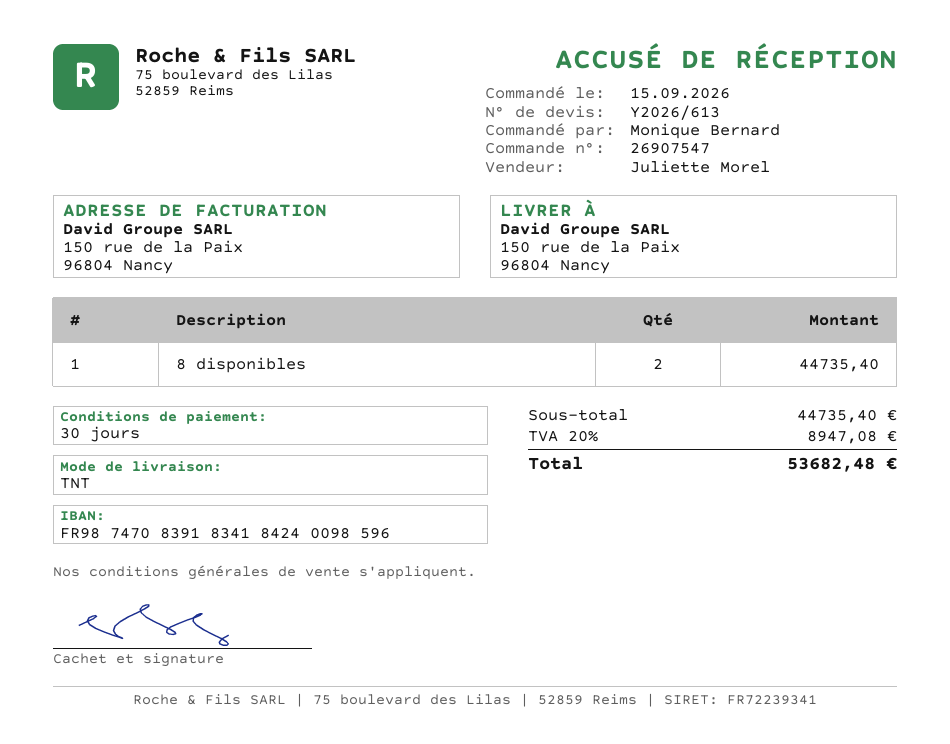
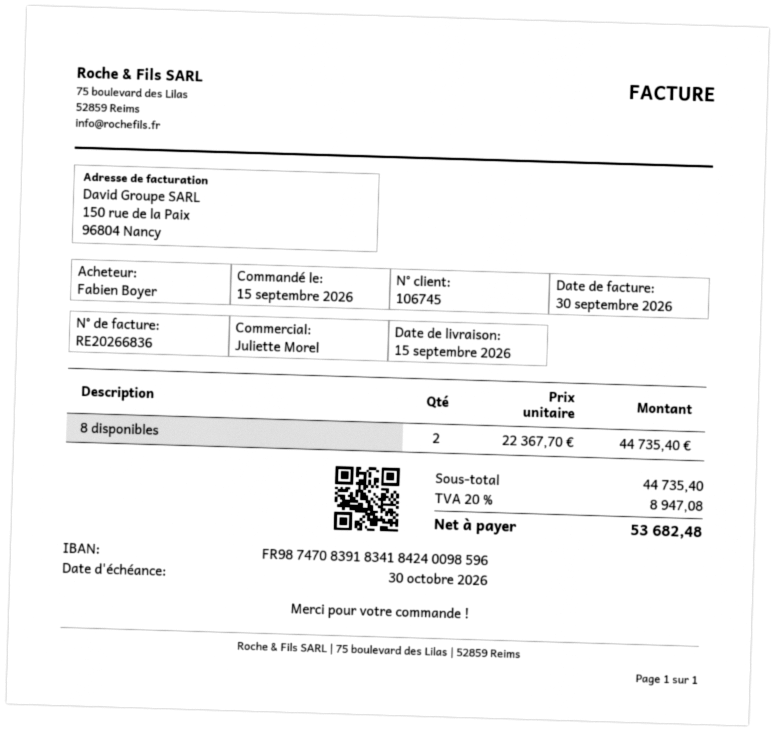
ordered by: Monique Bernard -> Fabien Boyer

